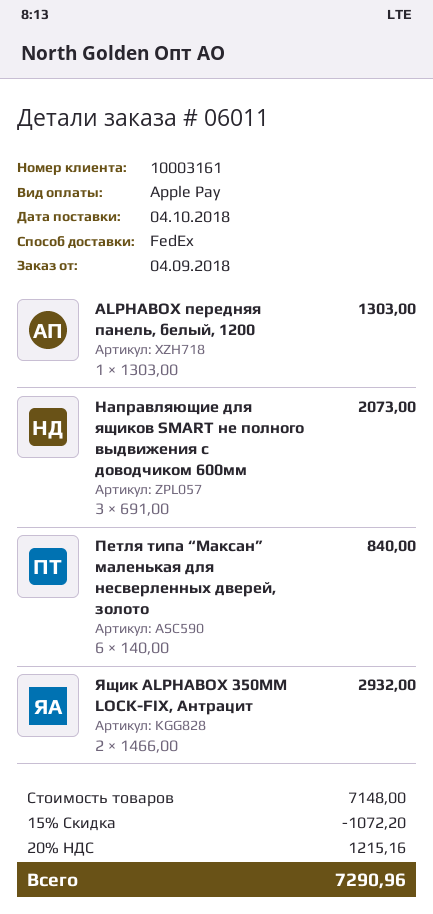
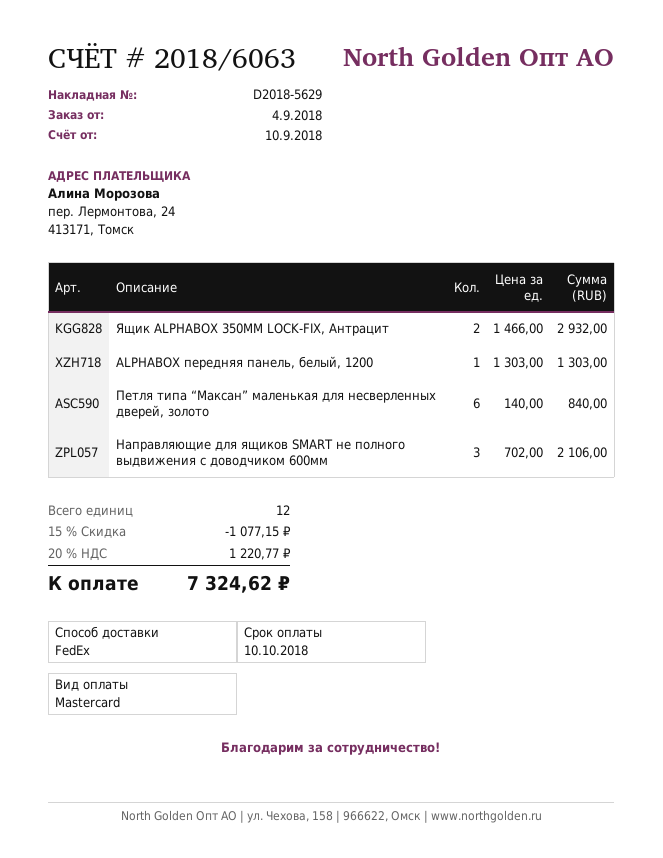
payment method: Apple Pay -> Mastercard
Направляющие для ящиков SMART не полного выдвижения с доводчиком 600мм: 3 x 691.00 = 2073.00 -> 3 x 702.00 = 2106.00
discount: 15% = 1072.20 -> 15% = 1077.15
tax: 20% = 1215.16 -> 20% = 1220.77
total: 7290.96 -> 7324.62

